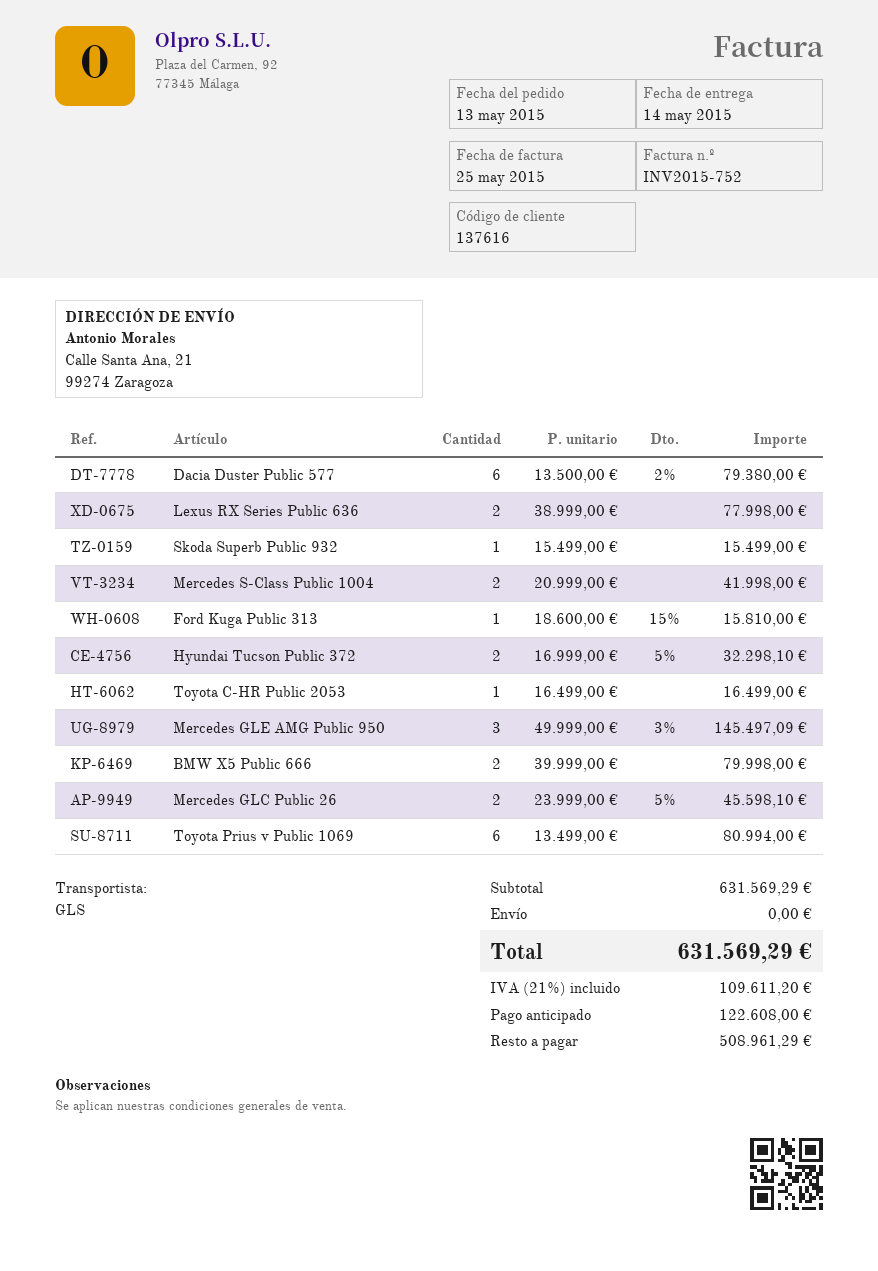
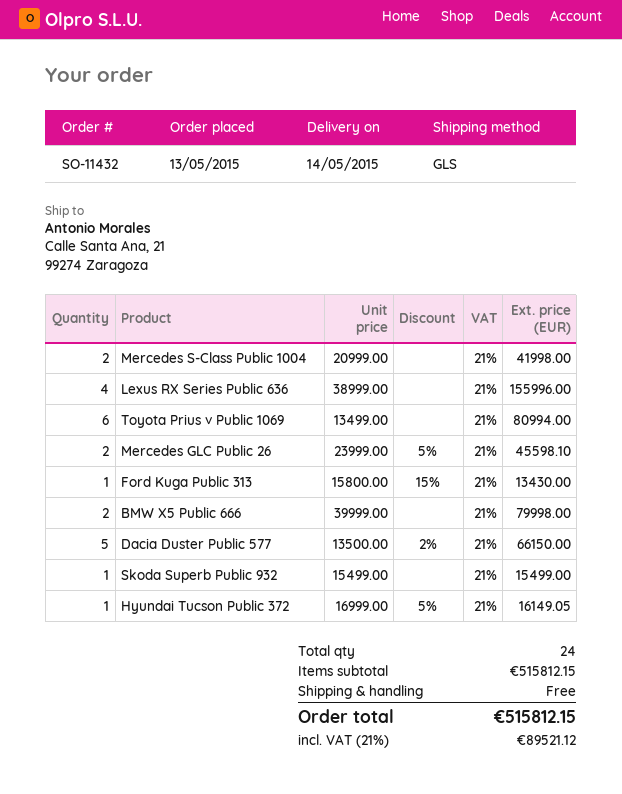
Dacia Duster Public 577: 6 x 13500.00 - 2% = 79380.00 -> 5 x 13500.00 - 2% = 66150.00
Lexus RX Series Public 636: 2 x 38999.00 = 77998.00 -> 4 x 38999.00 = 155996.00
Ford Kuga Public 313: 1 x 18600.00 - 15% = 15810.00 -> 1 x 15800.00 - 15% = 13430.00
Hyundai Tucson Public 372: 2 x 16999.00 - 5% = 32298.10 -> 1 x 16999.00 - 5% = 16149.05
Toyota C-HR Public 2053: 1 x 16499.00 = 16499.00 -> none
Mercedes GLE AMG Public 950: 3 x 49999.00 - 3% = 145497.09 -> none
subtotal: 631569.29 -> 515812.15
tax: 21% = 109611.20 -> 21% = 89521.12
total: 631569.29 -> 515812.15

